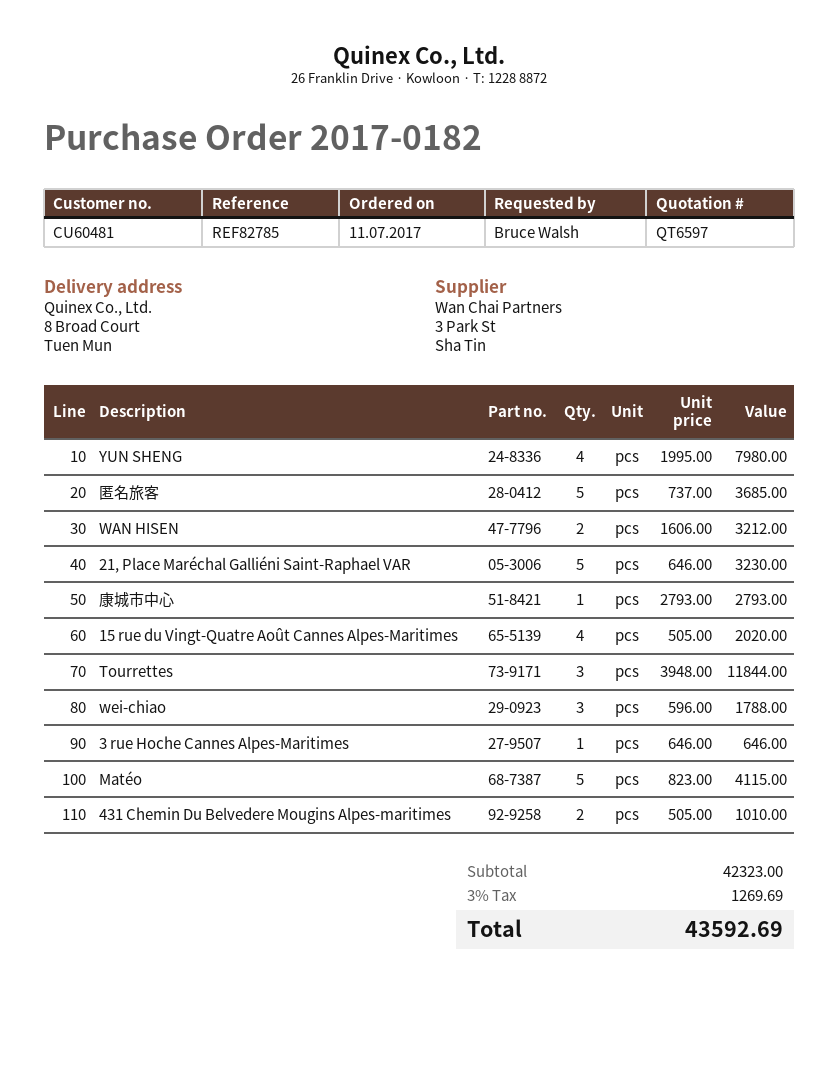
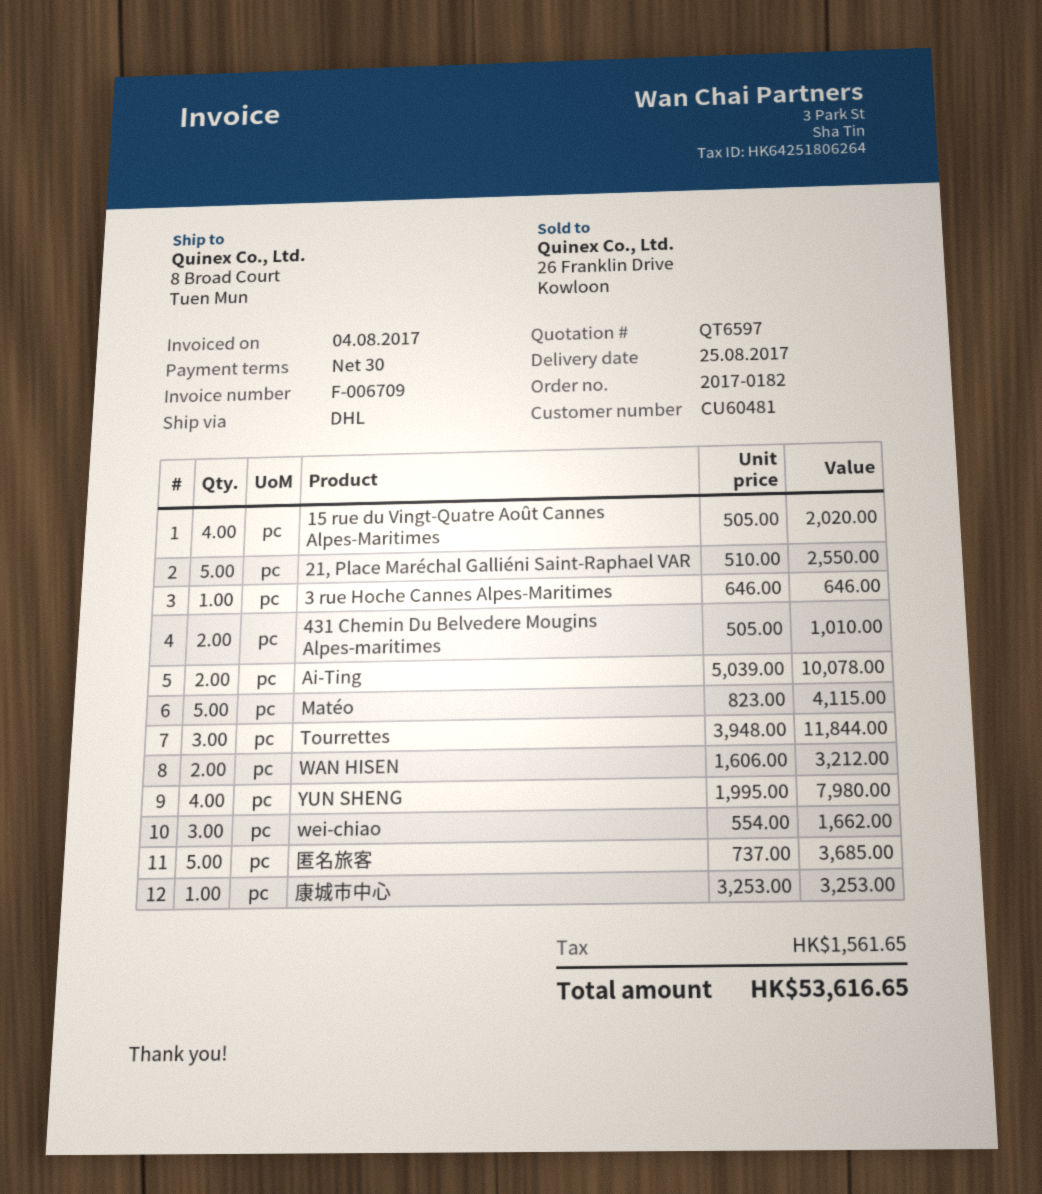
21, Place Maréchal Galliéni Saint-Raphael VAR: 5 x 646.00 = 3230.00 -> 5 x 510.00 = 2550.00
康城市中心: 1 x 2793.00 = 2793.00 -> 1 x 3253.00 = 3253.00
wei-chiao: 3 x 596.00 = 1788.00 -> 3 x 554.00 = 1662.00
Ai-Ting: none -> 2 x 5039.00 = 10078.00
tax: 1269.69 -> 1561.65
total: 43592.69 -> 53616.65

